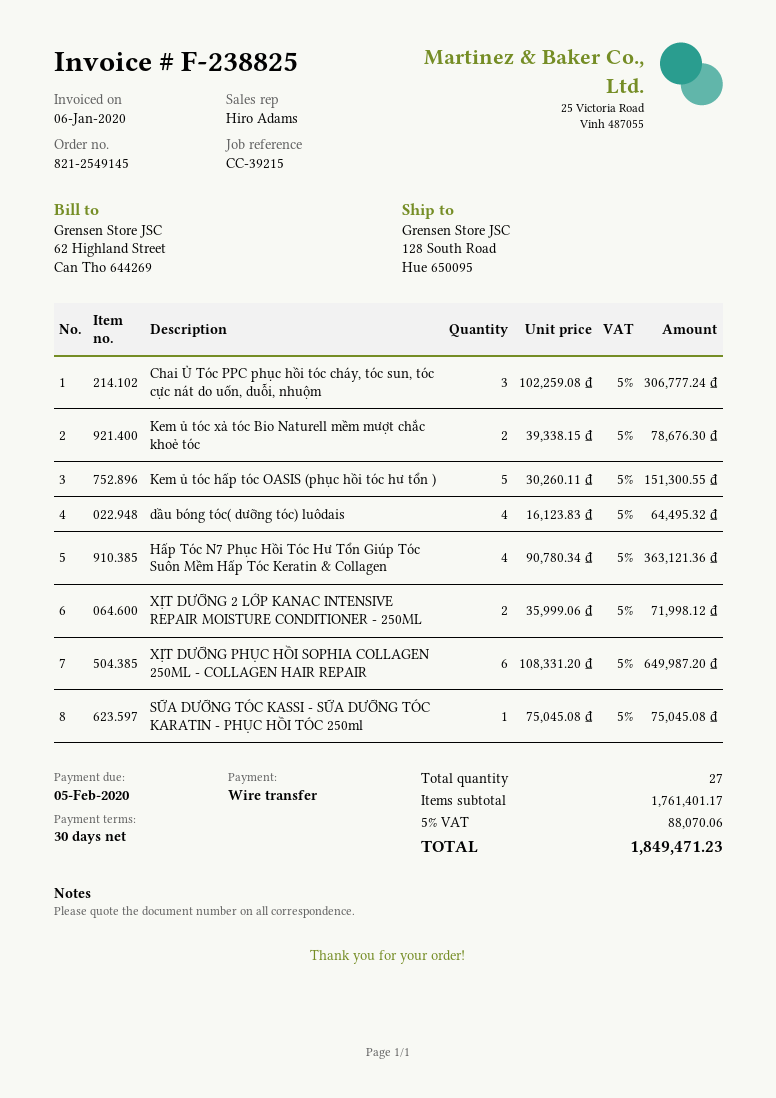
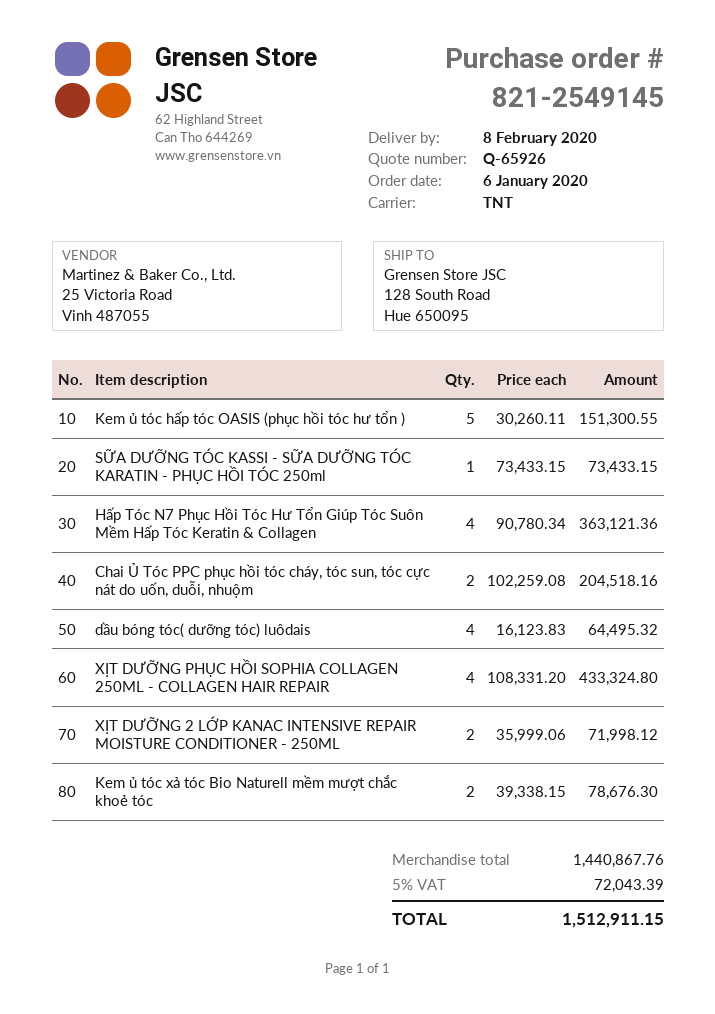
Chai Ủ Tóc PPC phục hồi tóc cháy, tóc sun, tóc cực nát do uốn, duỗi, nhuộm: 3 x 102259.08 = 306777.24 -> 2 x 102259.08 = 204518.16
XỊT DƯỠNG PHỤC HỒI SOPHIA COLLAGEN 250ML - COLLAGEN HAIR REPAIR: 6 x 108331.20 = 649987.20 -> 4 x 108331.20 = 433324.80
SỮA DƯỠNG TÓC KASSI - SỮA DƯỠNG TÓC KARATIN - PHỤC HỒI TÓC 250ml: 1 x 75045.08 = 75045.08 -> 1 x 73433.15 = 73433.15
subtotal: 1761401.17 -> 1440867.76
tax: 5% = 88070.06 -> 5% = 72043.39
total: 1849471.23 -> 1512911.15

